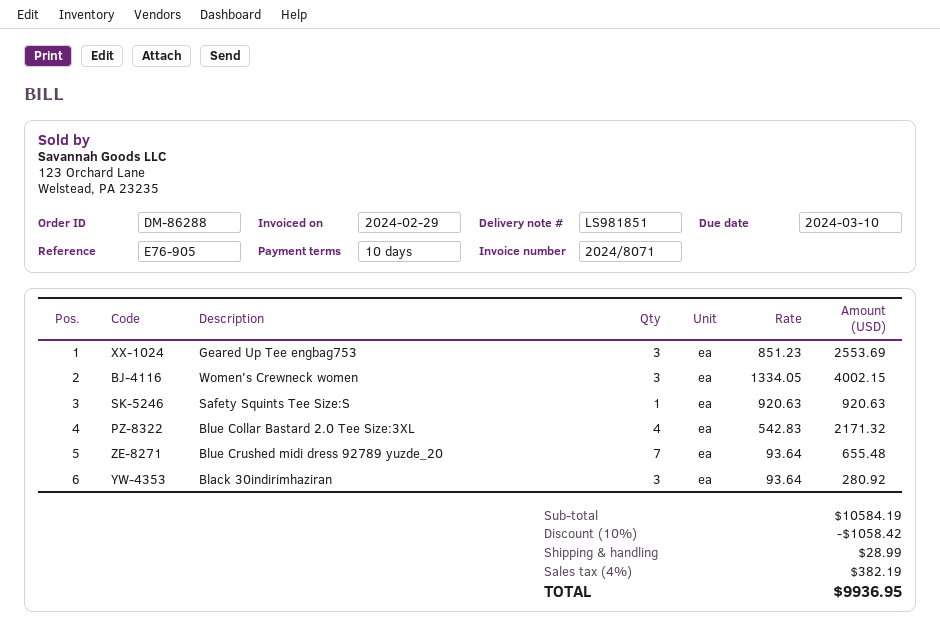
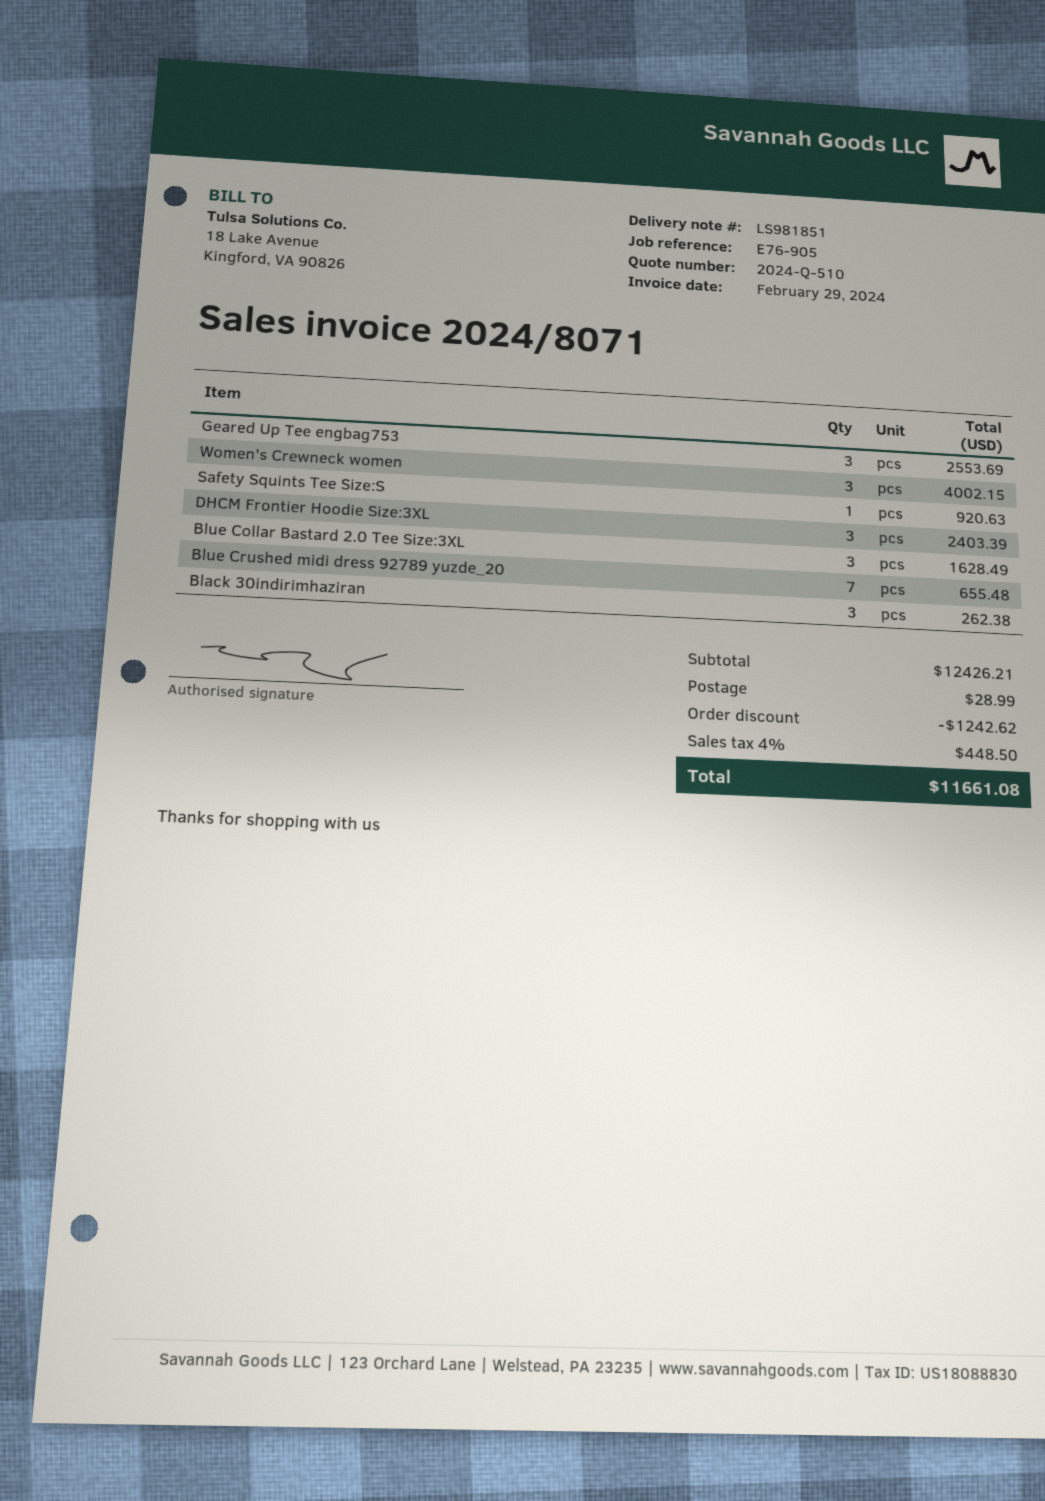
Blue Collar Bastard 2.0 Tee Size:3XL: 4 for 2171.32 -> 3 for 1628.49
Black 30indirimhaziran: 3 for 280.92 -> 3 for 262.38
DHCM Frontier Hoodie Size:3XL: none -> 3 for 2403.39
subtotal: 10584.19 -> 12426.21
discount: 1058.42 -> 1242.62
tax: 4% = 382.19 -> 4% = 448.50
total: 9936.95 -> 11661.08

